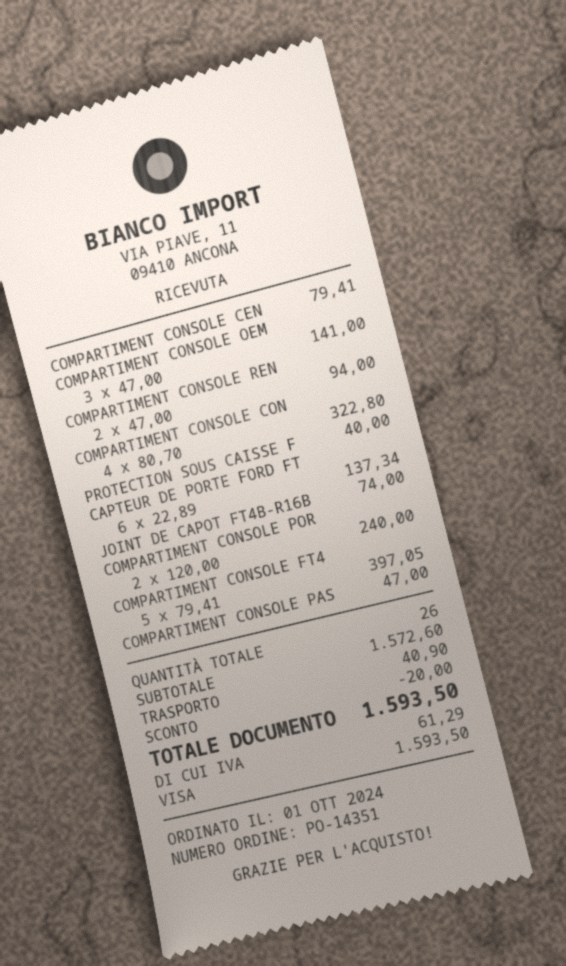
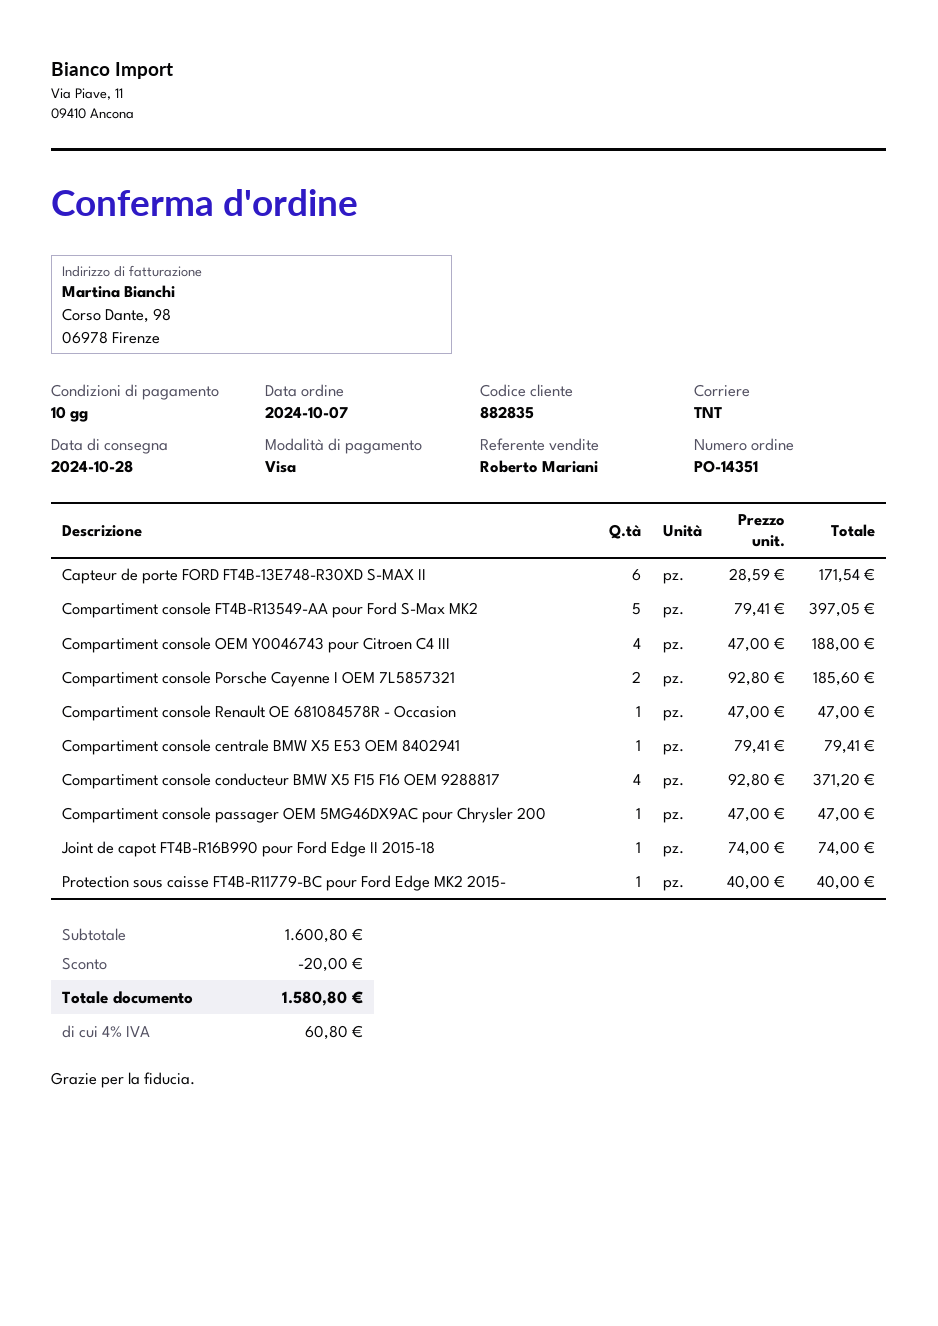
order date: 2024-10-01 -> 2024-10-07
COMPARTIMENT CONSOLE OEM: 3 x 47.00 = 141.00 -> 4 x 47.00 = 188.00
COMPARTIMENT CONSOLE REN: 2 x 47.00 = 94.00 -> 1 x 47.00 = 47.00
COMPARTIMENT CONSOLE CON: 4 x 80.70 = 322.80 -> 4 x 92.80 = 371.20
CAPTEUR DE PORTE FORD FT: 6 x 22.89 = 137.34 -> 6 x 28.59 = 171.54
COMPARTIMENT CONSOLE POR: 2 x 120.00 = 240.00 -> 2 x 92.80 = 185.60
subtotal: 1572.60 -> 1600.80
shipping: 40.90 -> none
tax: 61.29 -> 60.80
total: 1593.50 -> 1580.80

